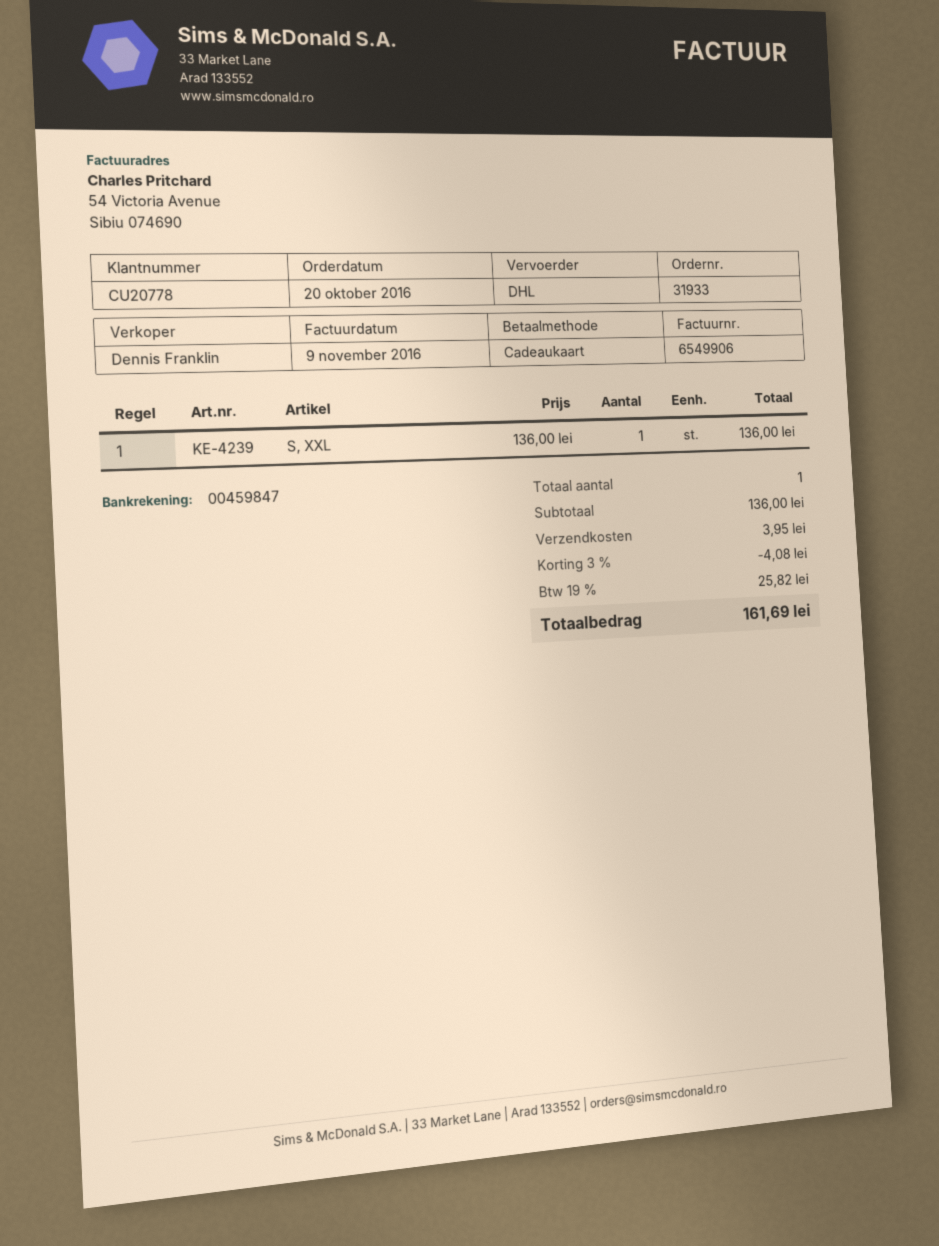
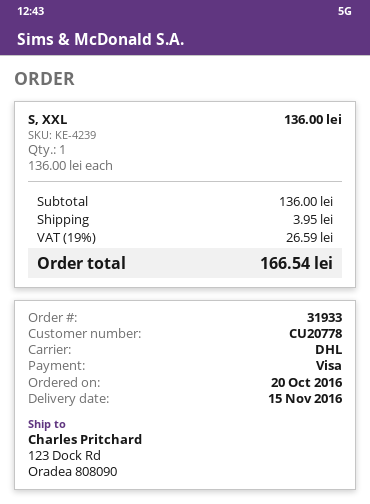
payment method: gift card -> Visa
discount: 3% = 4.08 -> none
tax: 19% = 25.82 -> 19% = 26.59
total: 161.69 -> 166.54

